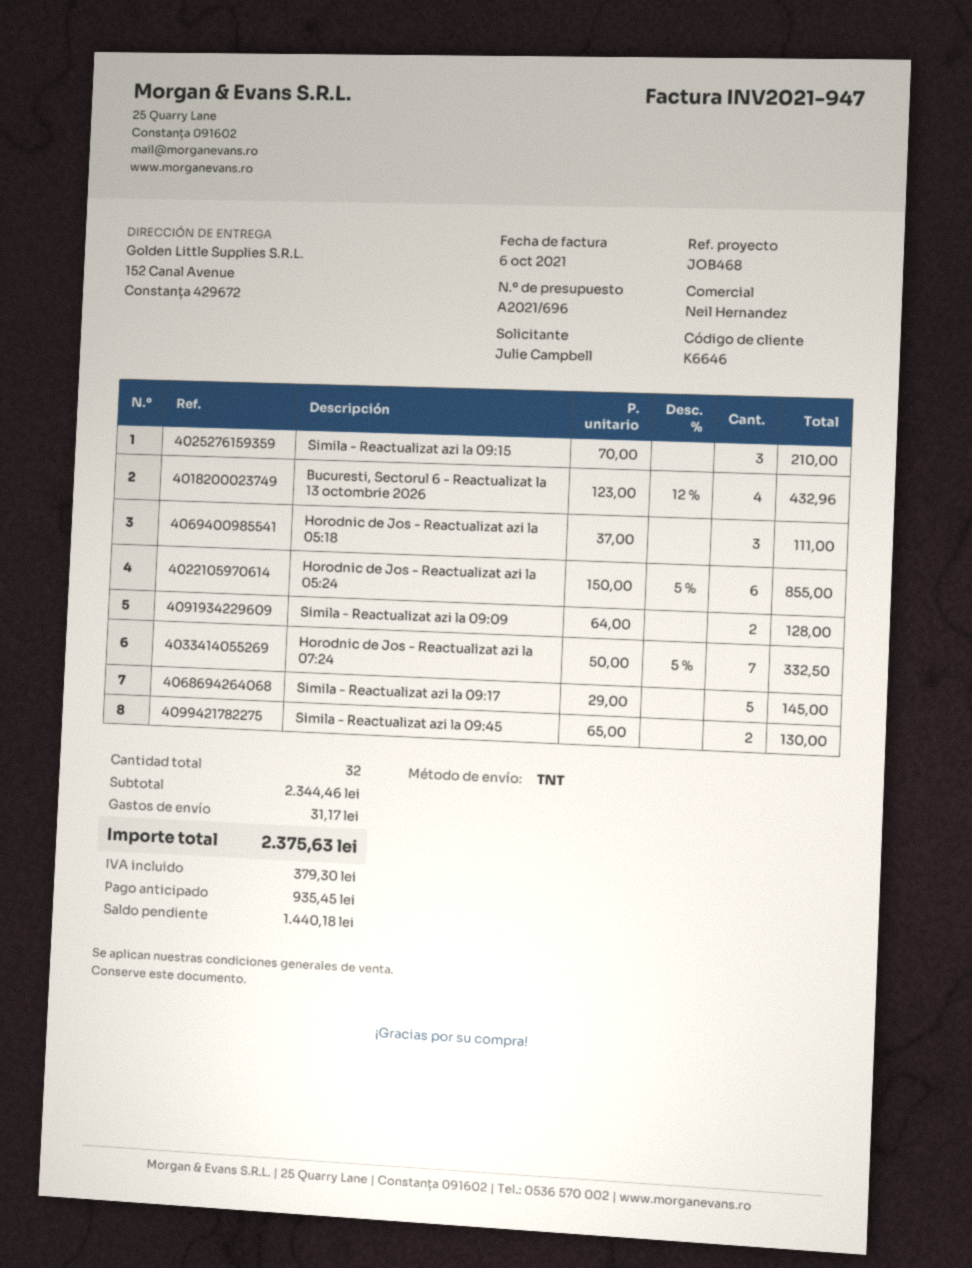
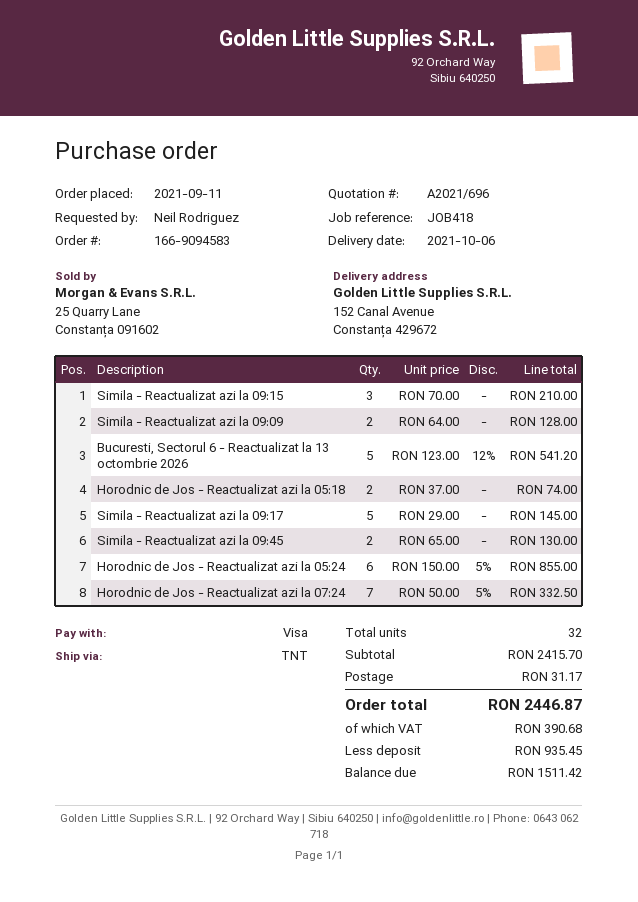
reference: JOB468 -> JOB418
ordered by: Julie Campbell -> Neil Rodriguez
Bucuresti, Sectorul 6 - Reactualizat la 13 octombrie 2026: 4 x 123.00 - 12% = 432.96 -> 5 x 123.00 - 12% = 541.20
Horodnic de Jos - Reactualizat azi la 05:18: 3 x 37.00 = 111.00 -> 2 x 37.00 = 74.00
subtotal: 2344.46 -> 2415.70
tax: 379.30 -> 390.68
total: 2375.63 -> 2446.87
balance: 1440.18 -> 1511.42

